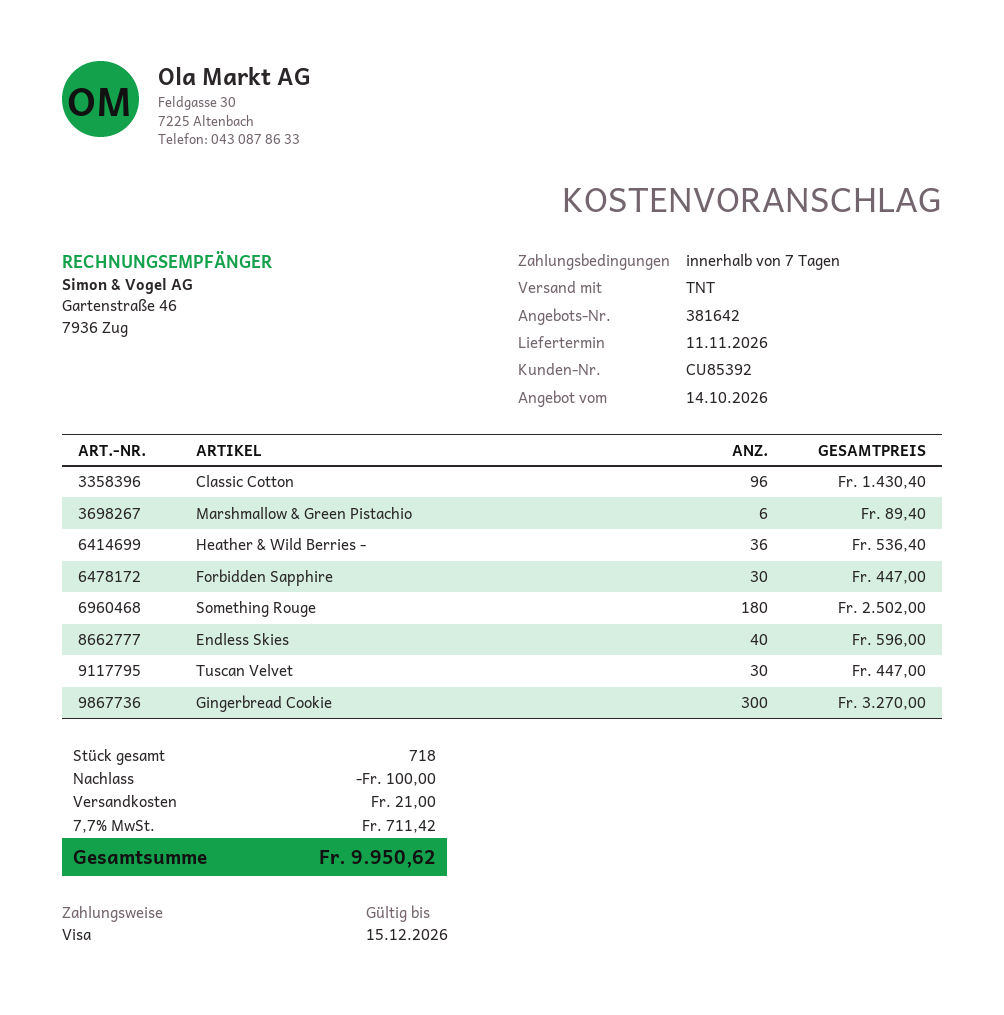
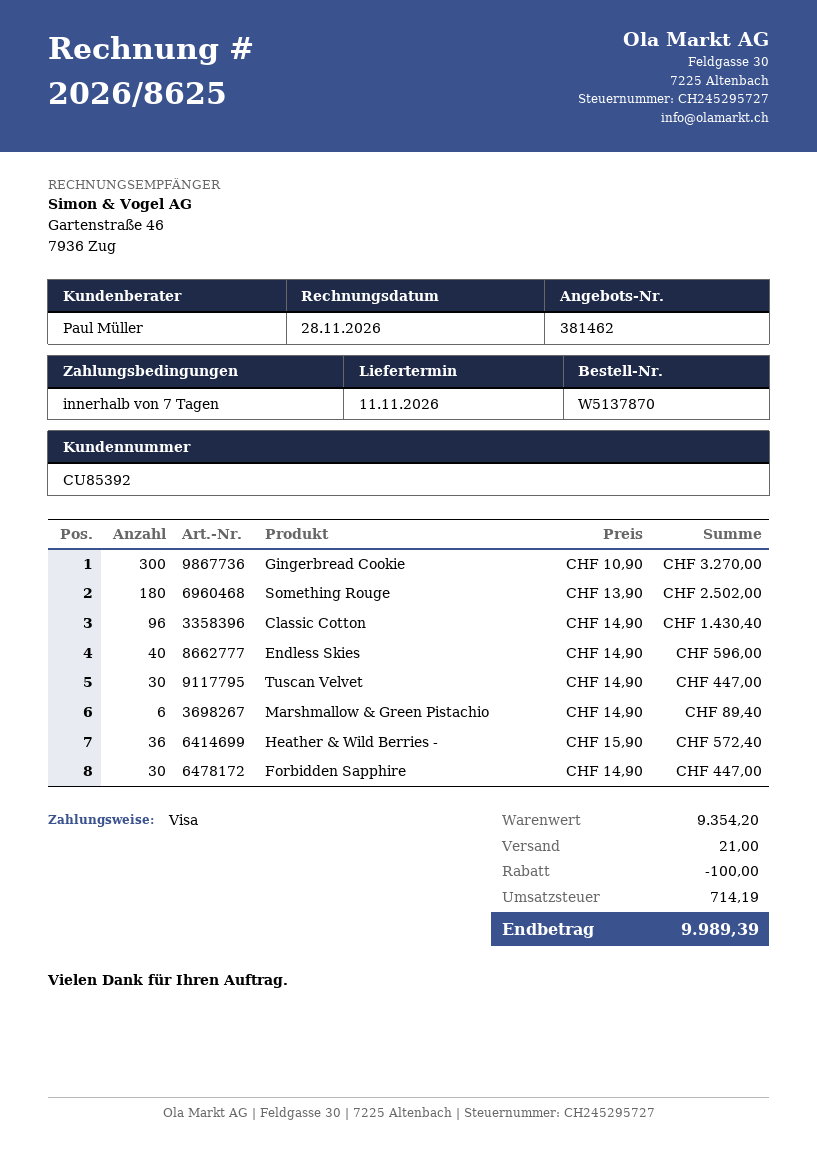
quote number: 381642 -> 381462
Heather & Wild Berries -: 36 for 536.40 -> 36 for 572.40
tax: 711.42 -> 714.19
total: 9950.62 -> 9989.39

